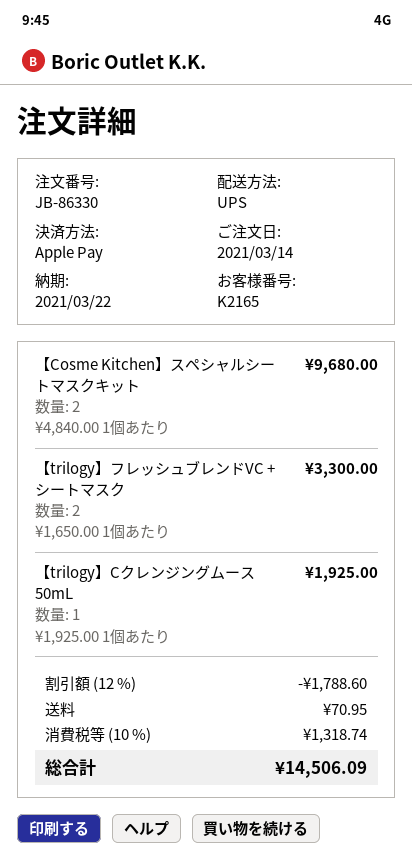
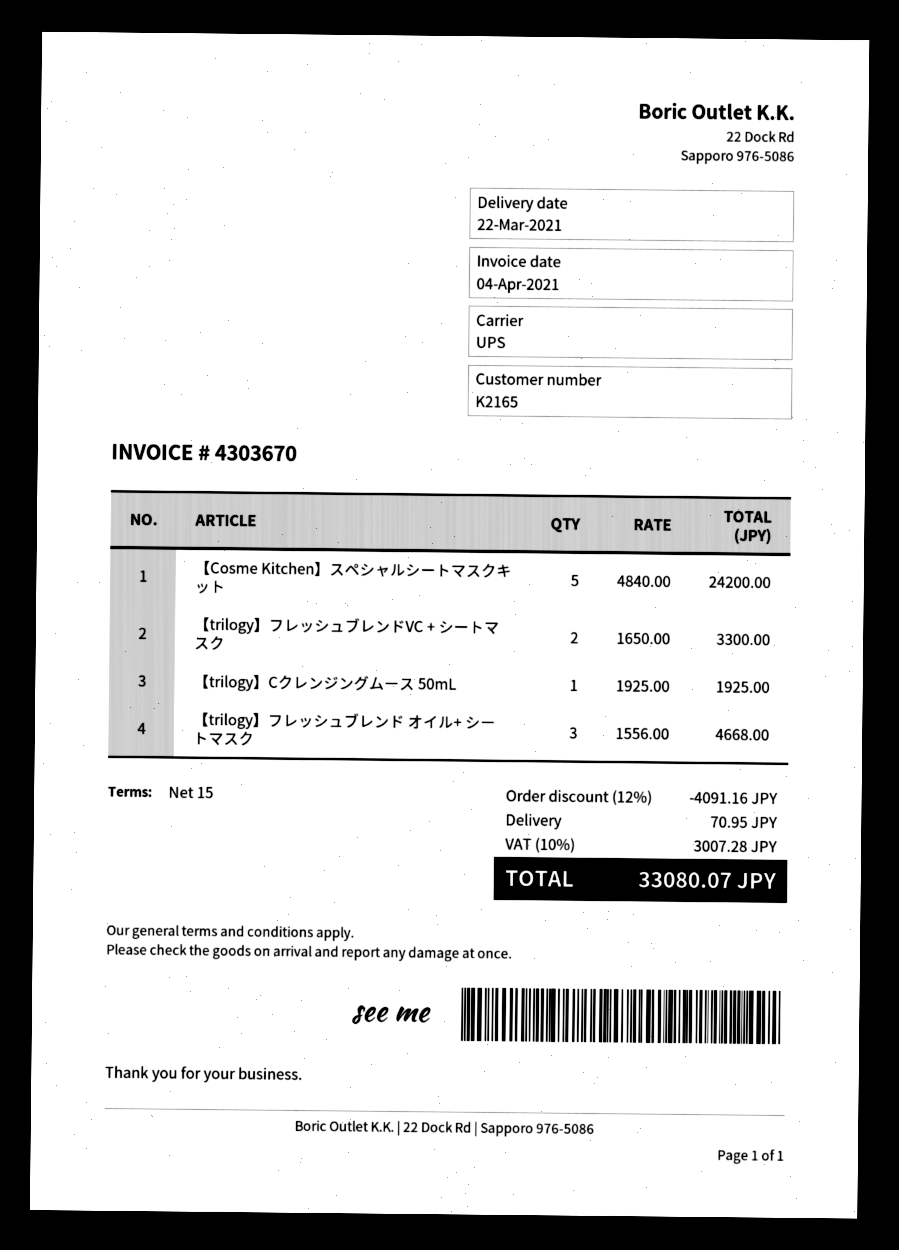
【Cosme Kitchen】スペシャルシートマスクキット: 2 x 4840.00 = 9680.00 -> 5 x 4840.00 = 24200.00
【trilogy】フレッシュブレンド オイル+ シートマスク: none -> 3 x 1556.00 = 4668.00
discount: 12% = 1788.60 -> 12% = 4091.16
tax: 10% = 1318.74 -> 10% = 3007.28
total: 14506.09 -> 33080.07

